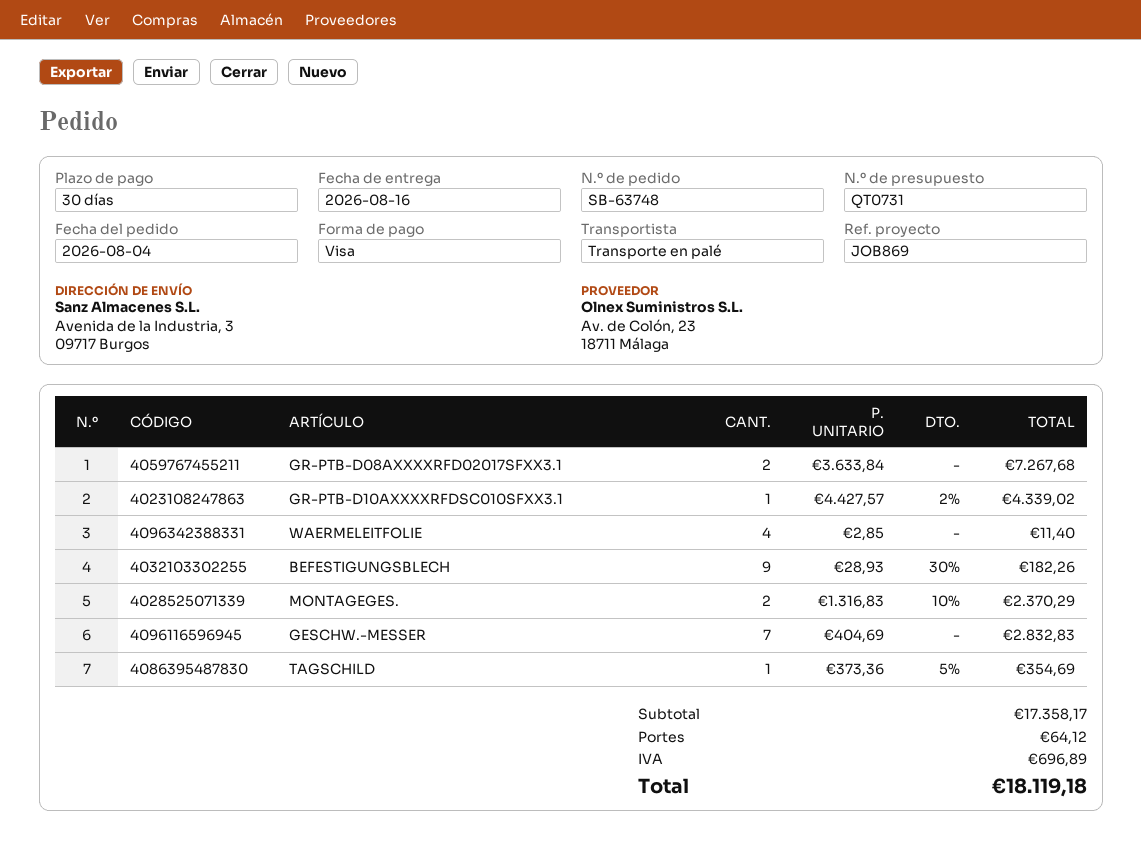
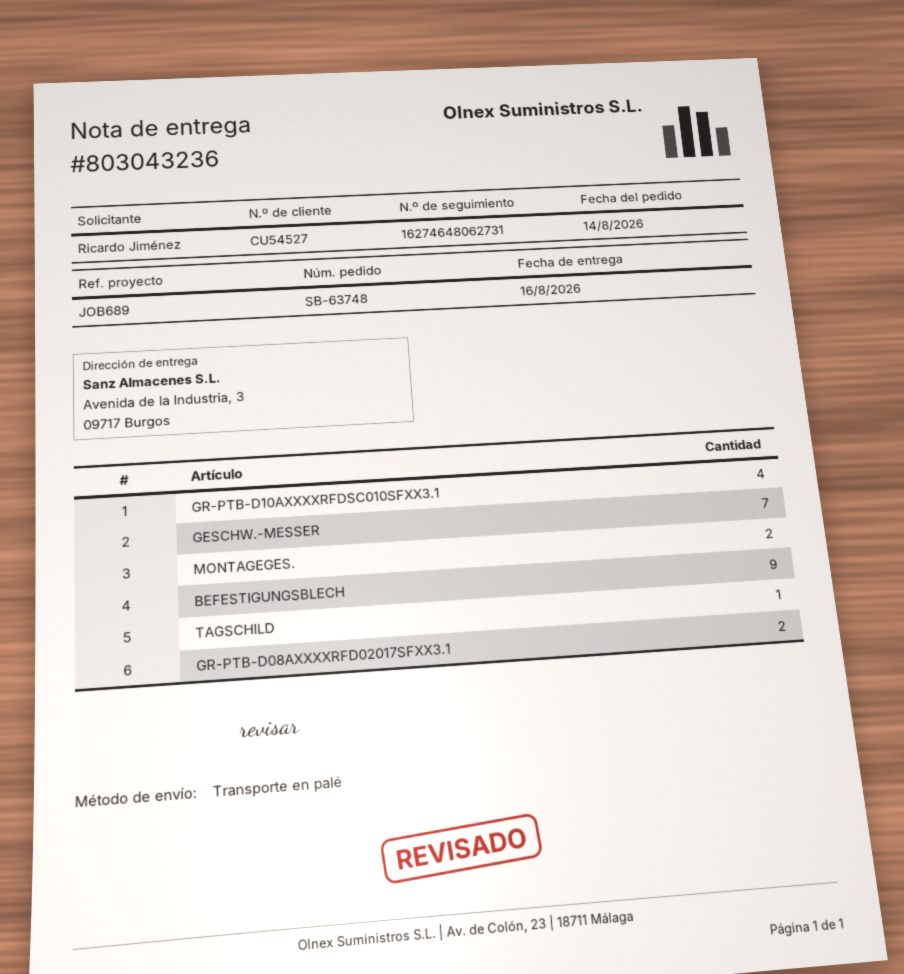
order date: 2026-08-04 -> 2026-08-14
reference: JOB869 -> JOB689
GR-PTB-D10AXXXXRFDSC010SFXX3.1: 1 -> 4
WAERMELEITFOLIE: 4 -> none

